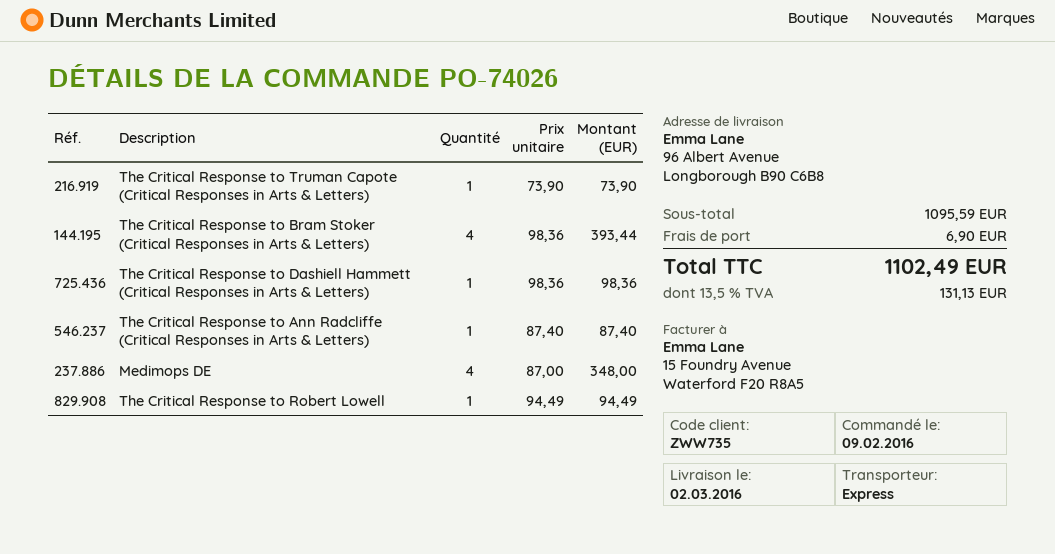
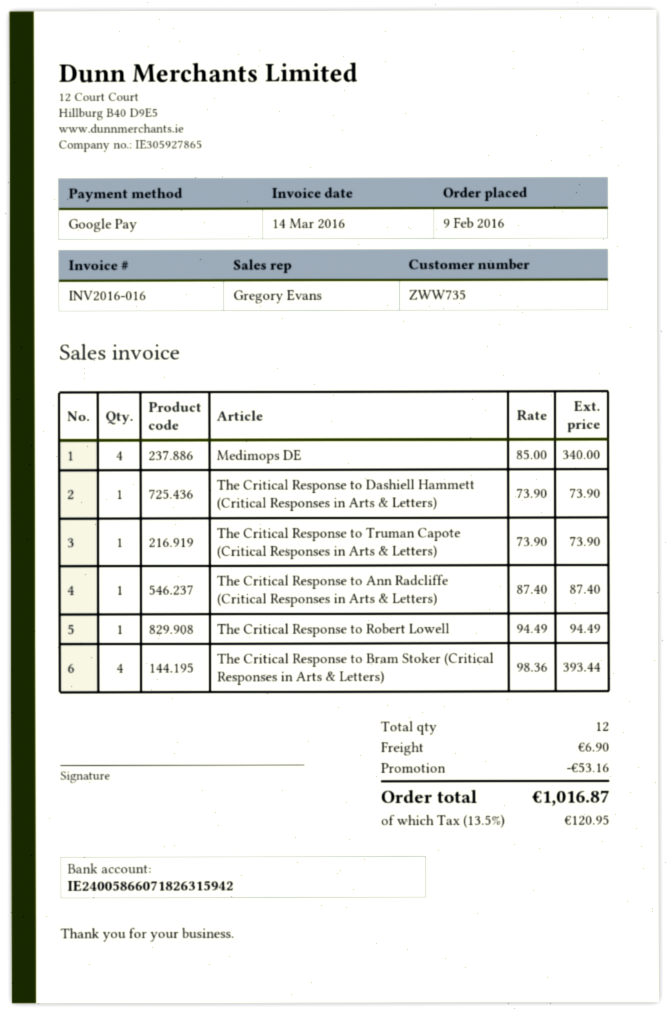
The Critical Response to Dashiell Hammett (Critical Responses in Arts & Letters): 1 x 98.36 = 98.36 -> 1 x 73.90 = 73.90
Medimops DE: 4 x 87.00 = 348.00 -> 4 x 85.00 = 340.00
discount: none -> 53.16
tax: 13.5% = 131.13 -> 13.5% = 120.95
total: 1102.49 -> 1016.87

